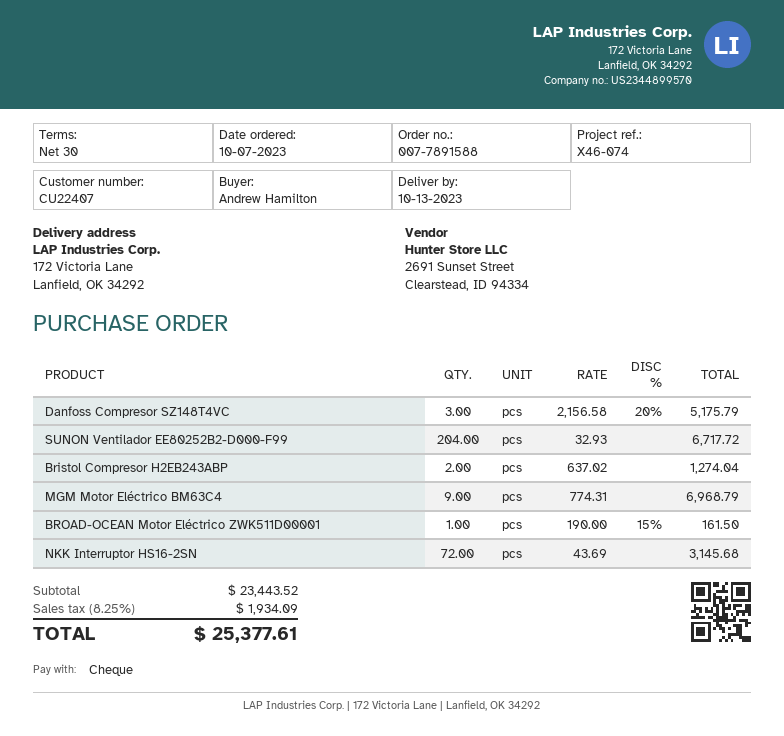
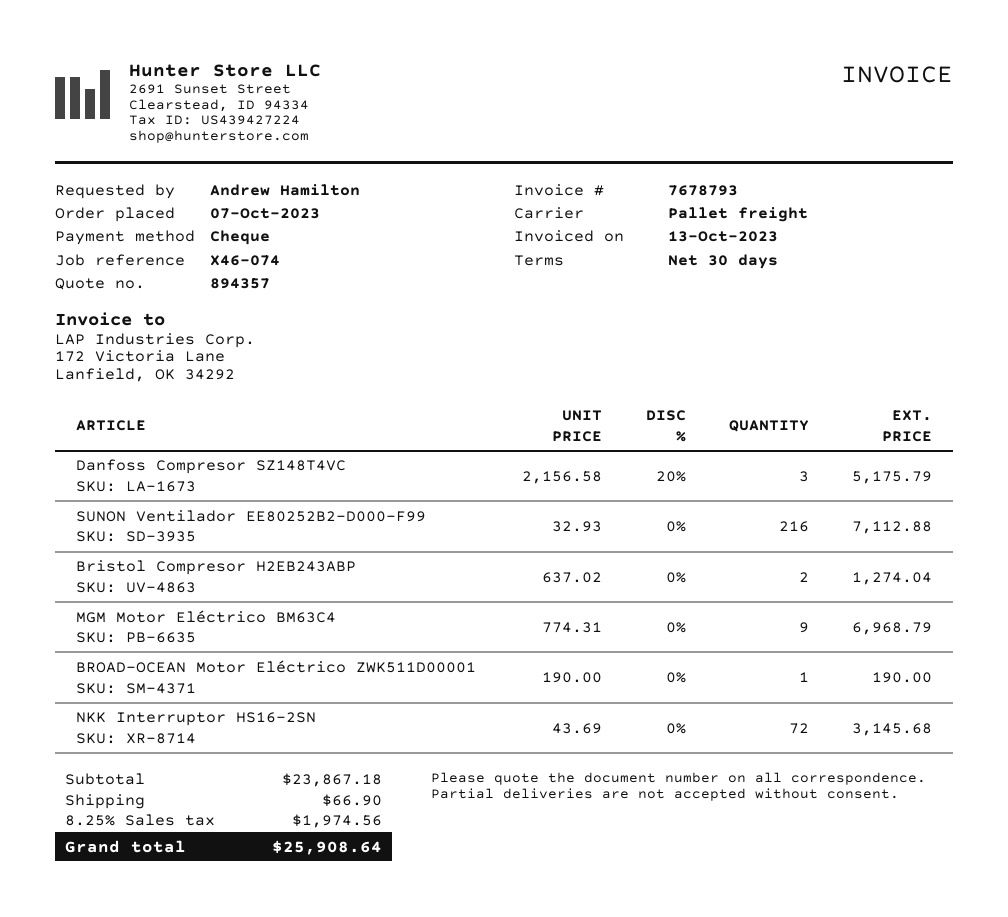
SUNON Ventilador EE80252B2-D000-F99: 204 x 32.93 = 6717.72 -> 216 x 32.93 = 7112.88
BROAD-OCEAN Motor Eléctrico ZWK511D00001: 1 x 190.00 - 15% = 161.50 -> 1 x 190.00 = 190.00
subtotal: 23443.52 -> 23867.18
shipping: none -> 66.90
tax: 8.25% = 1934.09 -> 8.25% = 1974.56
total: 25377.61 -> 25908.64

